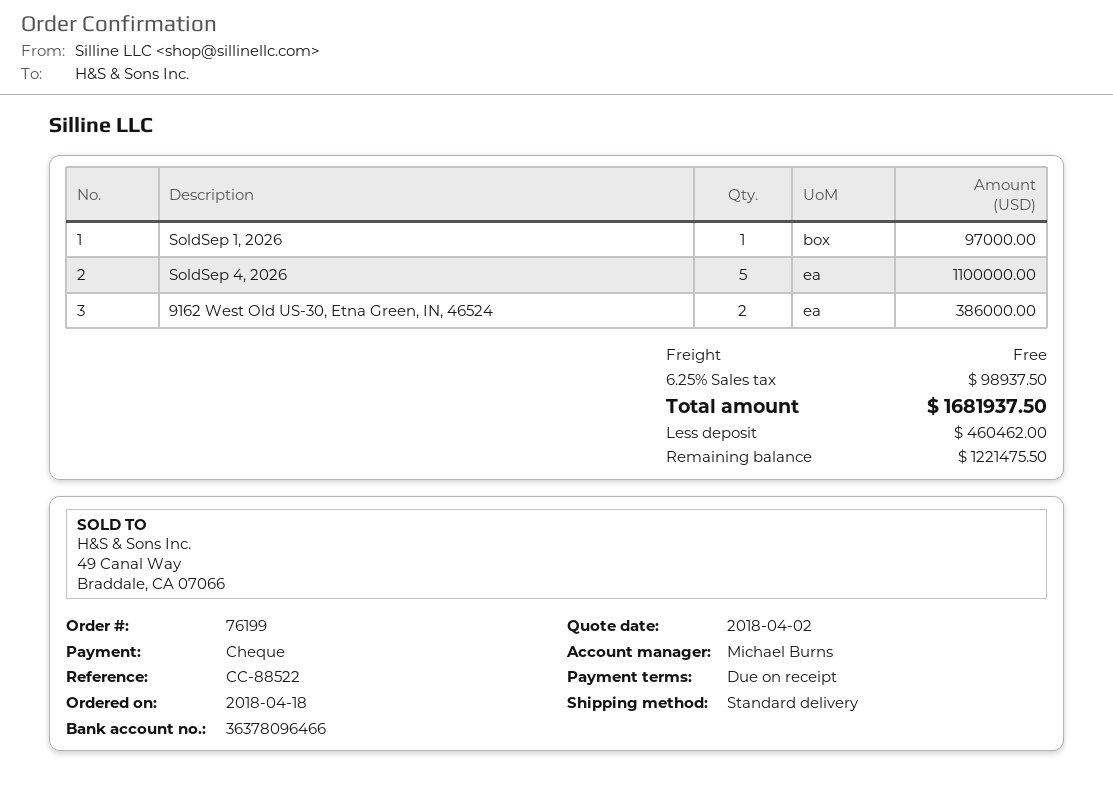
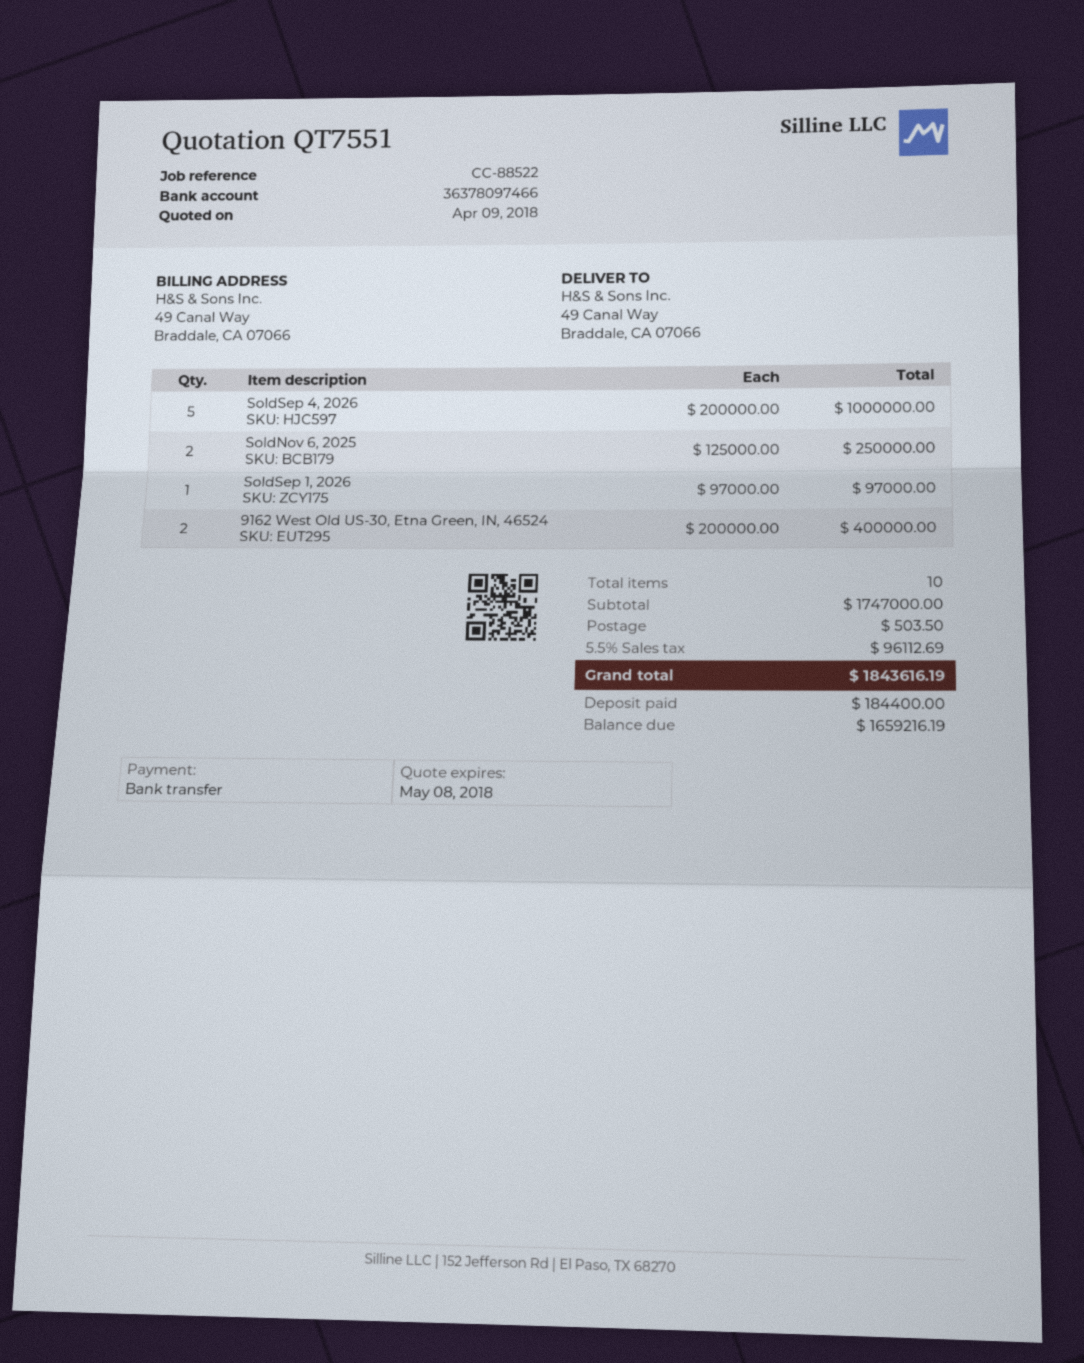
quote date: 2018-04-02 -> 2018-04-09
payment method: cheque -> bank transfer
bank account: 36378096466 -> 36378097466
SoldSep 4, 2026: 5 for 1100000.00 -> 5 for 1000000.00
9162 West Old US-30, Etna Green, IN, 46524: 2 for 386000.00 -> 2 for 400000.00
SoldNov 6, 2025: none -> 2 for 250000.00
shipping: 0.00 -> 503.50
tax: 6.25% = 98937.50 -> 5.5% = 96112.69
total: 1681937.50 -> 1843616.19
deposit: 460462.00 -> 184400.00
balance: 1221475.50 -> 1659216.19

